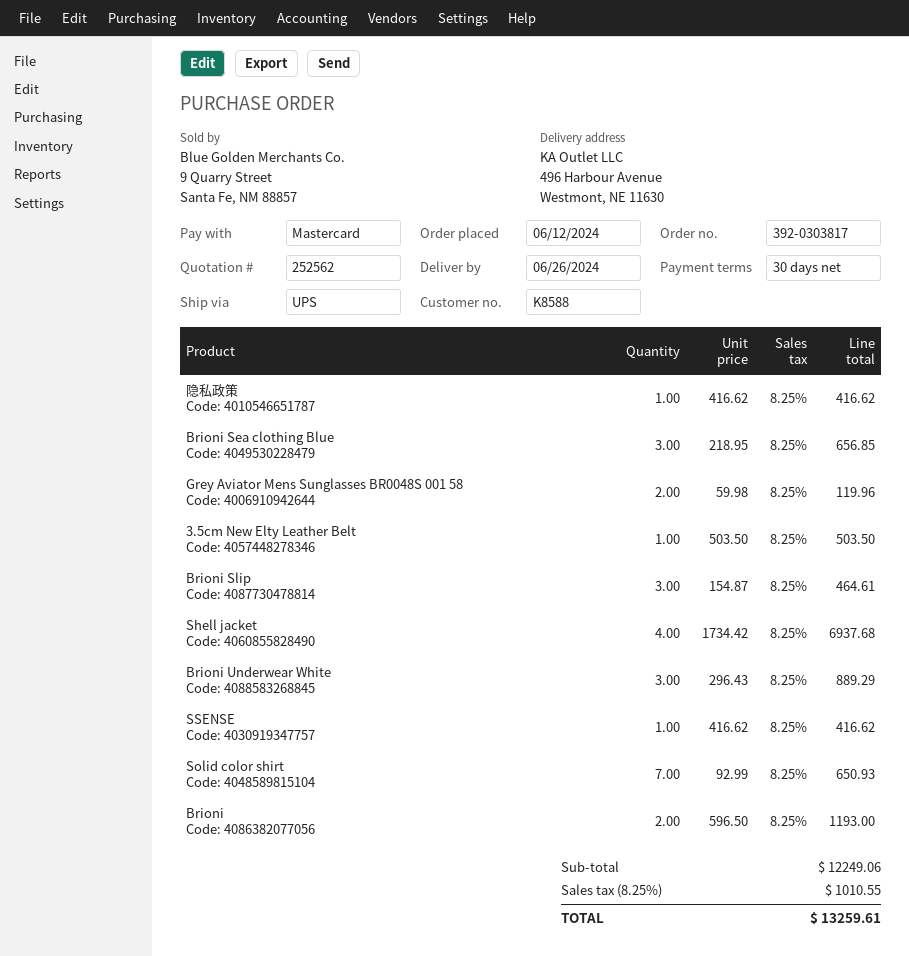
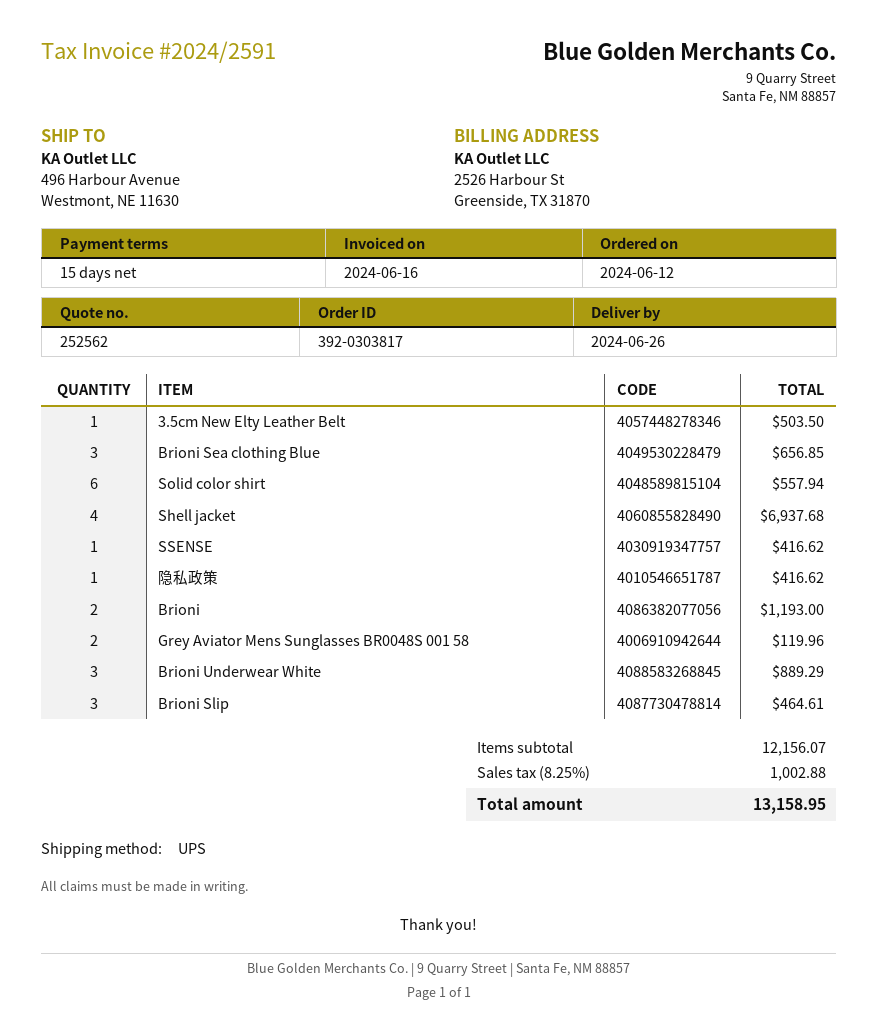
payment terms: 30 days -> 15 days
Solid color shirt: 7 for 650.93 -> 6 for 557.94
subtotal: 12249.06 -> 12156.07
tax: 8.25% = 1010.55 -> 8.25% = 1002.88
total: 13259.61 -> 13158.95

